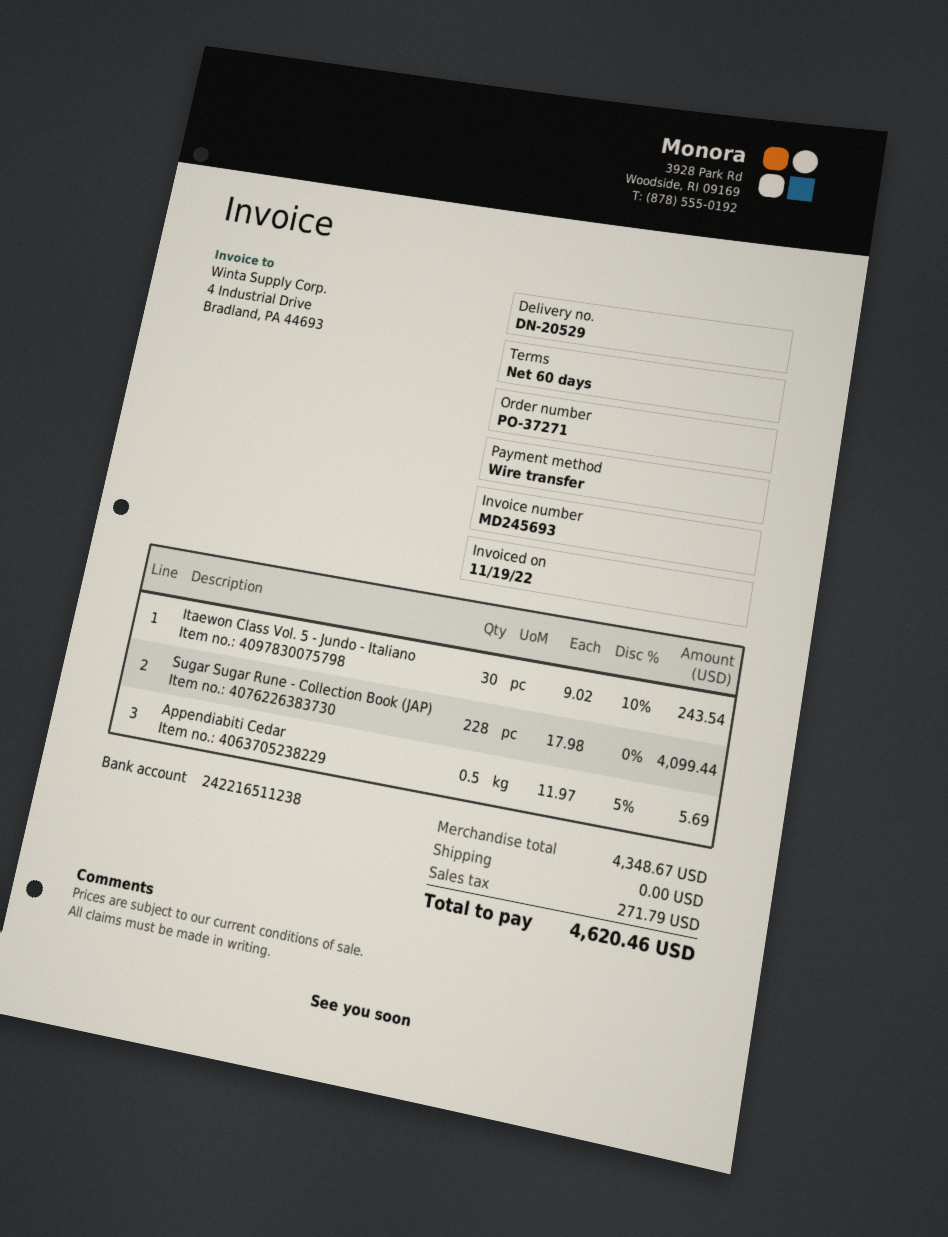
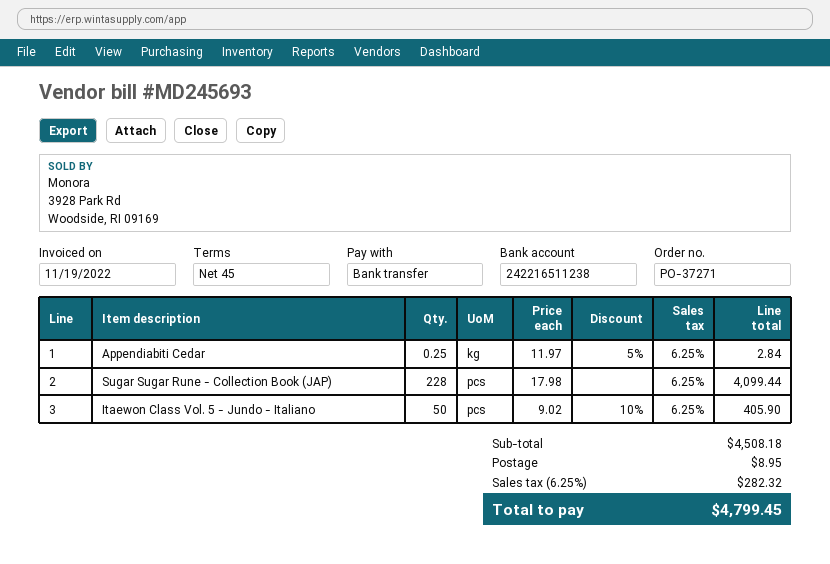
payment terms: 60 days -> 45 days
Itaewon Class Vol. 5 - Jundo - Italiano: 30 x 9.02 - 10% = 243.54 -> 50 x 9.02 - 10% = 405.90
Appendiabiti Cedar: 0.5 x 11.97 - 5% = 5.69 -> 0.25 x 11.97 - 5% = 2.84
subtotal: 4348.67 -> 4508.18
shipping: 0.00 -> 8.95
tax: 271.79 -> 282.32
total: 4620.46 -> 4799.45

